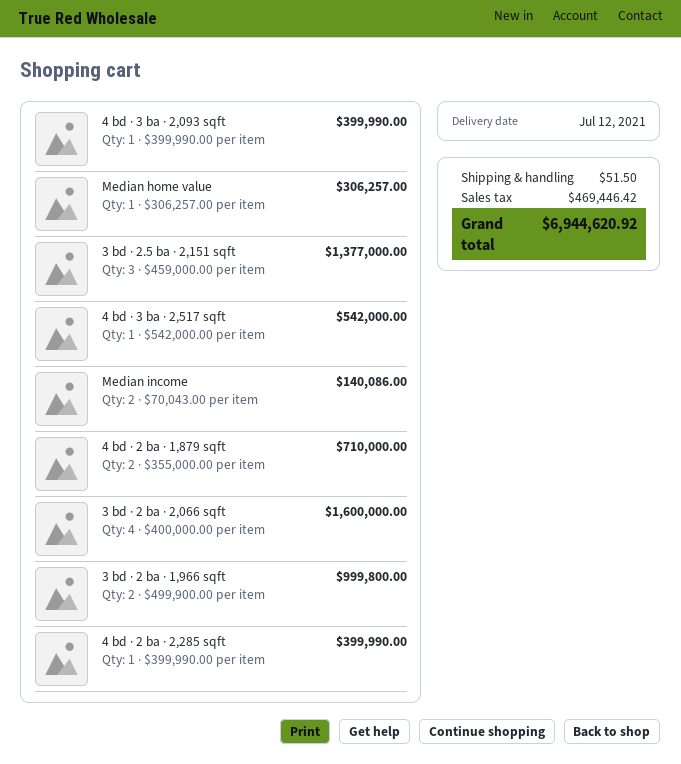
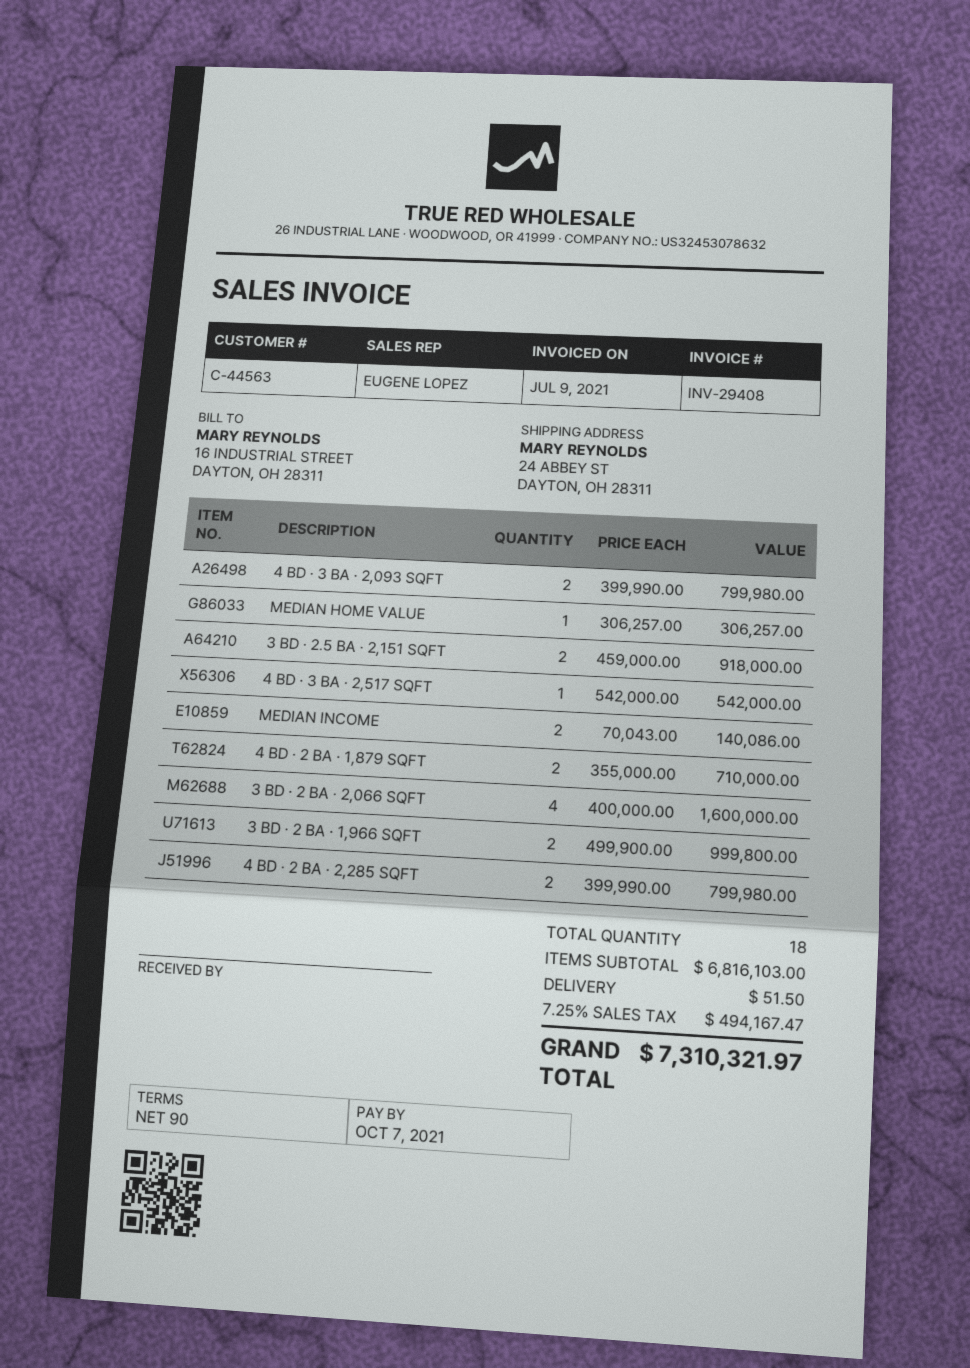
4 bd · 3 ba · 2,093 sqft: 1 x 399990.00 = 399990.00 -> 2 x 399990.00 = 799980.00
3 bd · 2.5 ba · 2,151 sqft: 3 x 459000.00 = 1377000.00 -> 2 x 459000.00 = 918000.00
4 bd · 2 ba · 2,285 sqft: 1 x 399990.00 = 399990.00 -> 2 x 399990.00 = 799980.00
tax: 469446.42 -> 494167.47
total: 6944620.92 -> 7310321.97

